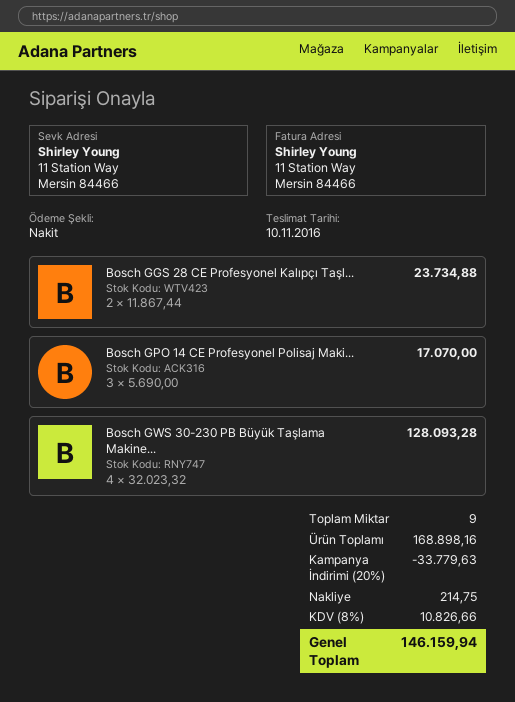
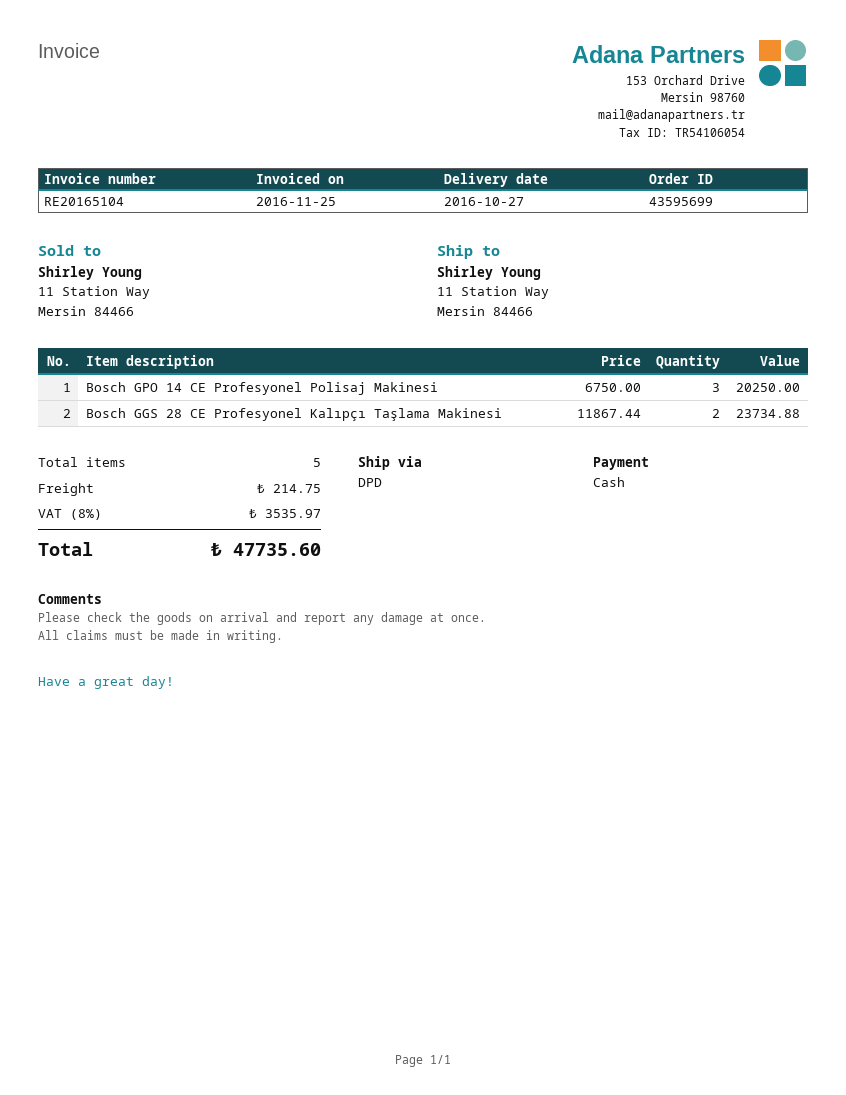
delivery date: 2016-11-10 -> 2016-10-27
Bosch GPO 14 CE Profesyonel Polisaj Maki...: 3 x 5690.00 = 17070.00 -> 3 x 6750.00 = 20250.00
Bosch GWS 30-230 PB Büyük Taşlama Makine...: 4 x 32023.32 = 128093.28 -> none
total quantity: 9 -> 5
discount: 20% = 33779.63 -> none
tax: 8% = 10826.66 -> 8% = 3535.97
total: 146159.94 -> 47735.60

